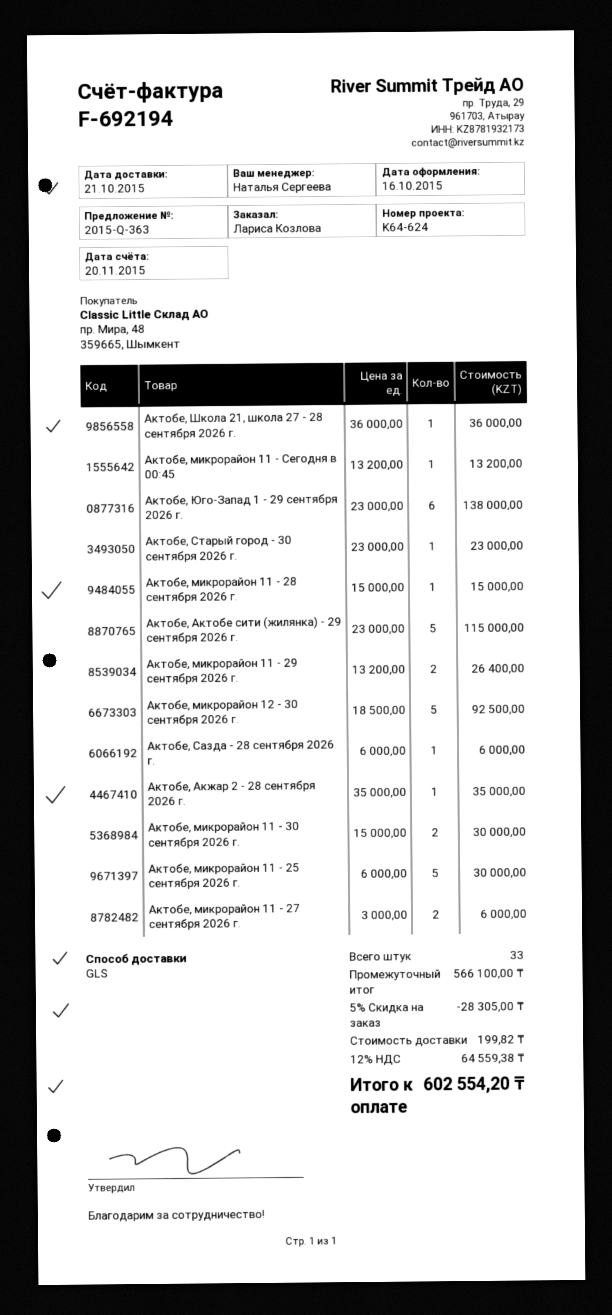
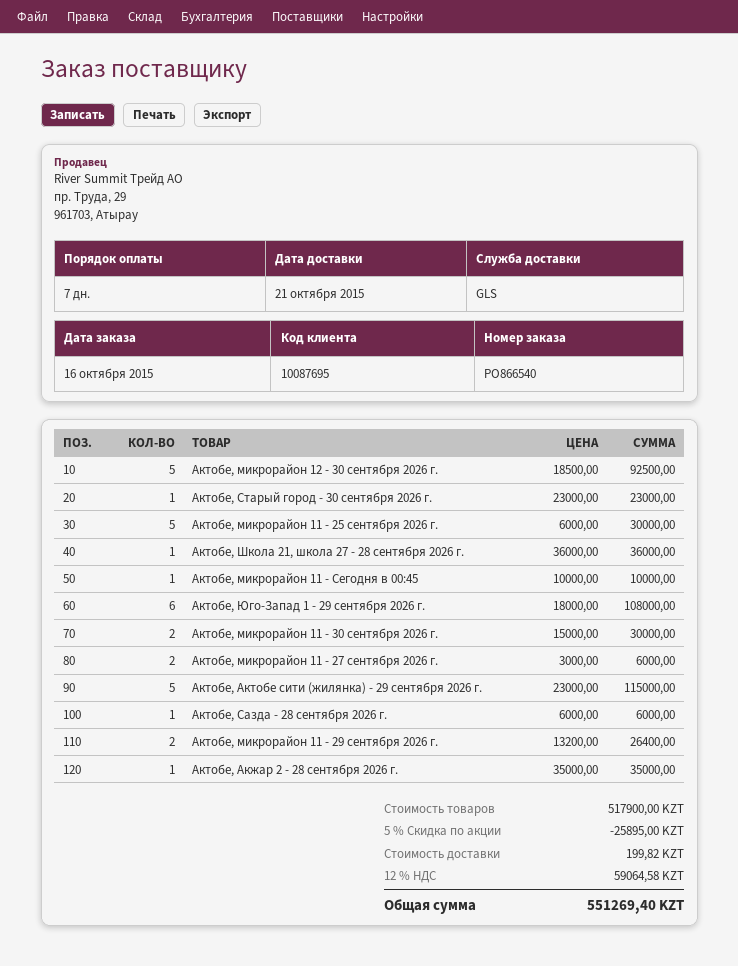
Актобе, микрорайон 11 - Сегодня в 00:45: 1 x 13200.00 = 13200.00 -> 1 x 10000.00 = 10000.00
Актобе, Юго-Запад 1 - 29 сентября 2026 г.: 6 x 23000.00 = 138000.00 -> 6 x 18000.00 = 108000.00
Актобе, микрорайон 11 - 28 сентября 2026 г.: 1 x 15000.00 = 15000.00 -> none
subtotal: 566100.00 -> 517900.00
discount: 5% = 28305.00 -> 5% = 25895.00
tax: 12% = 64559.38 -> 12% = 59064.58
total: 602554.20 -> 551269.40

